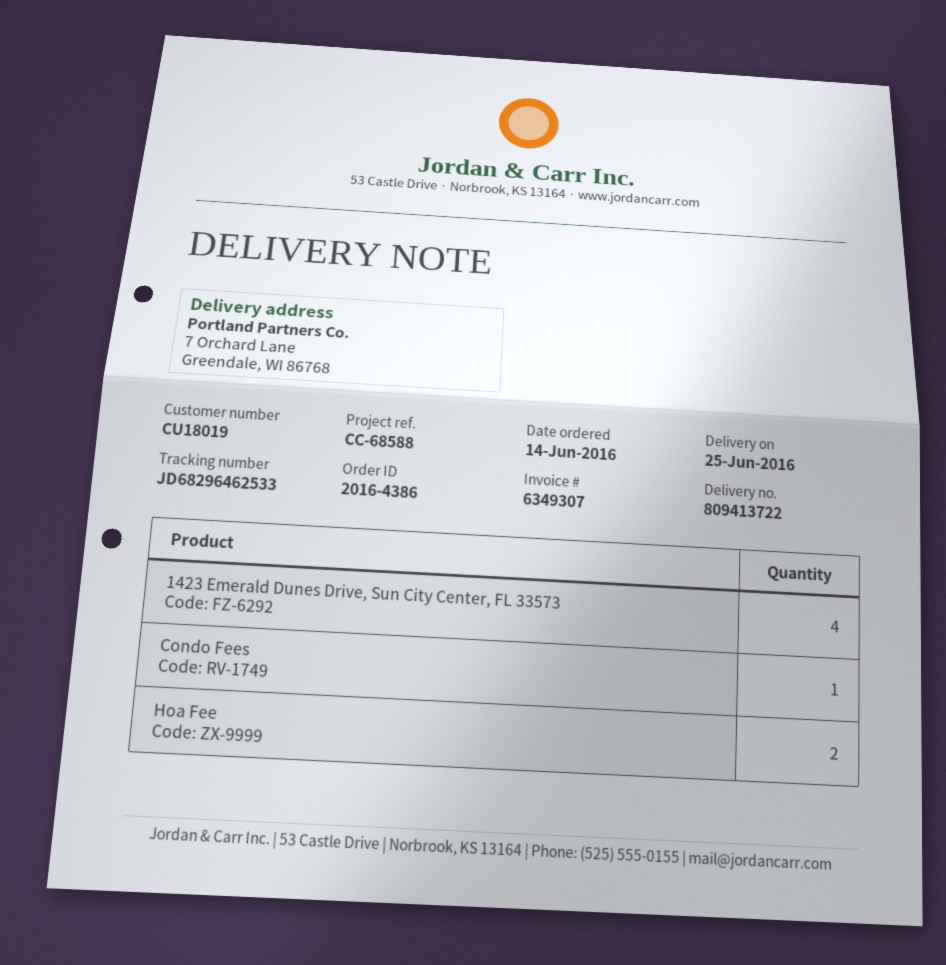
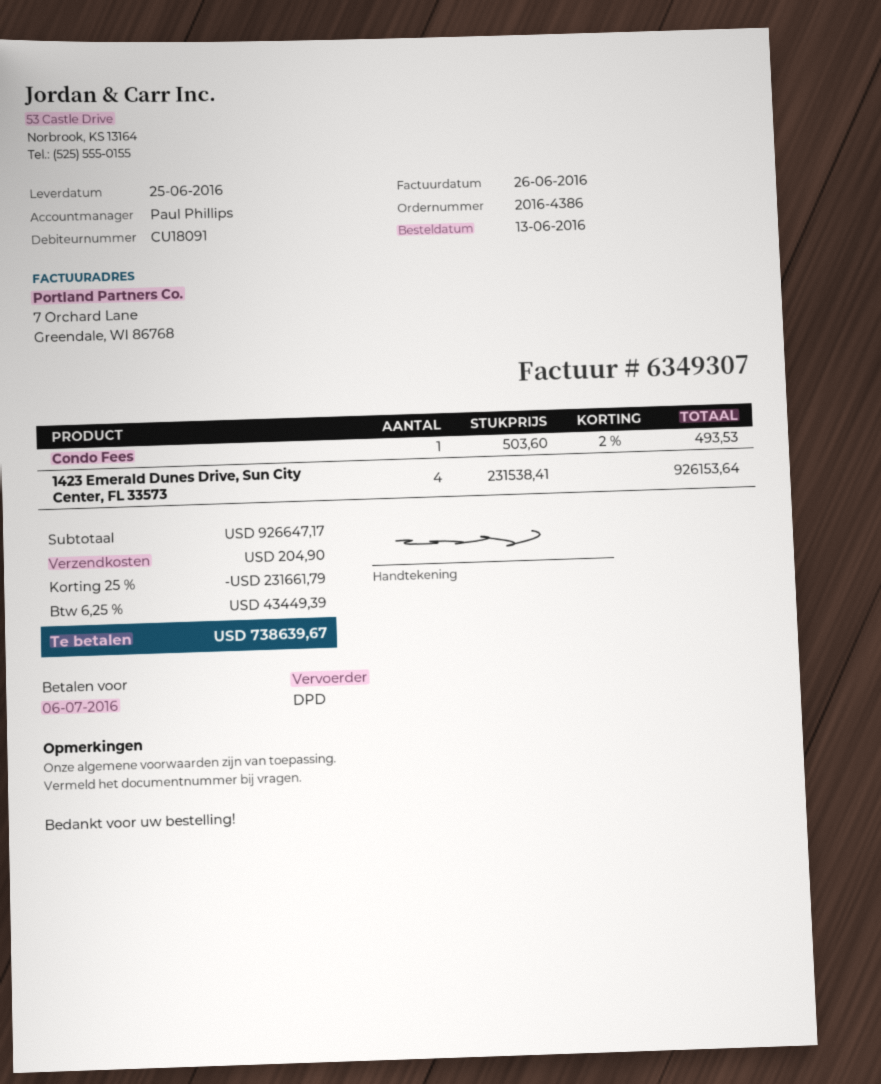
order date: 2016-06-14 -> 2016-06-13
customer number: CU18019 -> CU18091
Hoa Fee: 2 -> none

